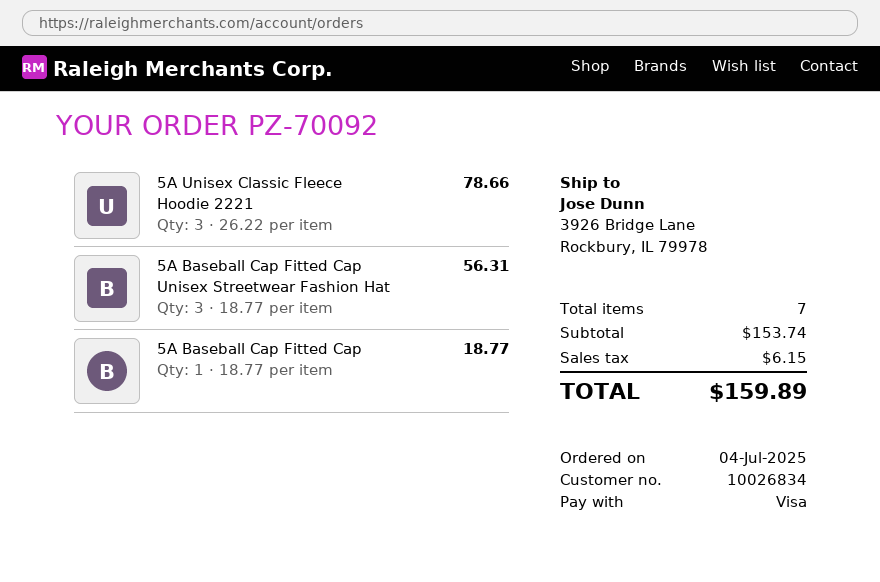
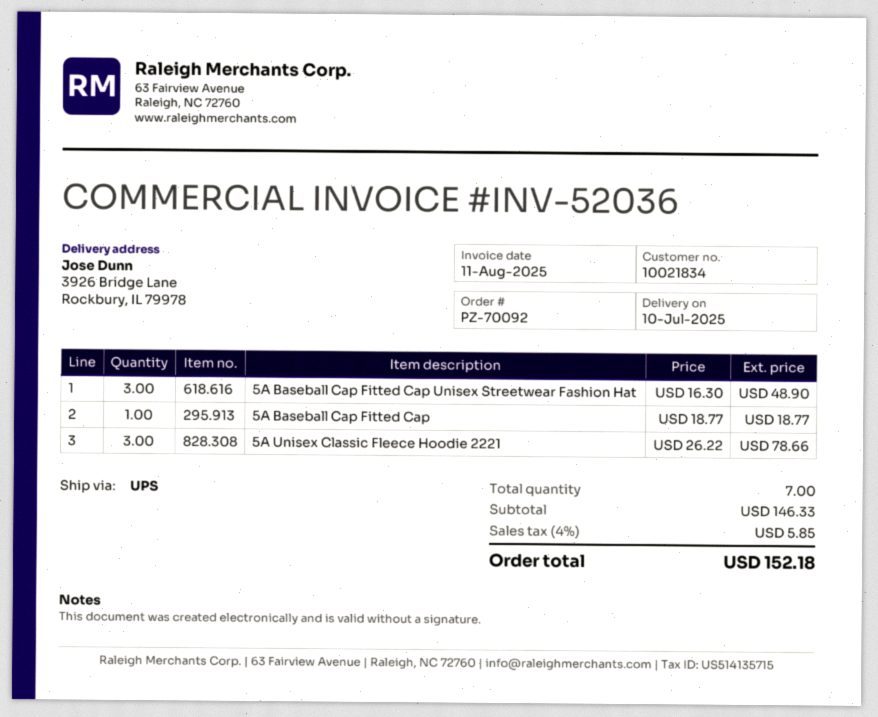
customer number: 10026834 -> 10021834
5A Baseball Cap Fitted Cap Unisex Streetwear Fashion Hat: 3 x 18.77 = 56.31 -> 3 x 16.30 = 48.90
subtotal: 153.74 -> 146.33
tax: 6.15 -> 5.85
total: 159.89 -> 152.18

